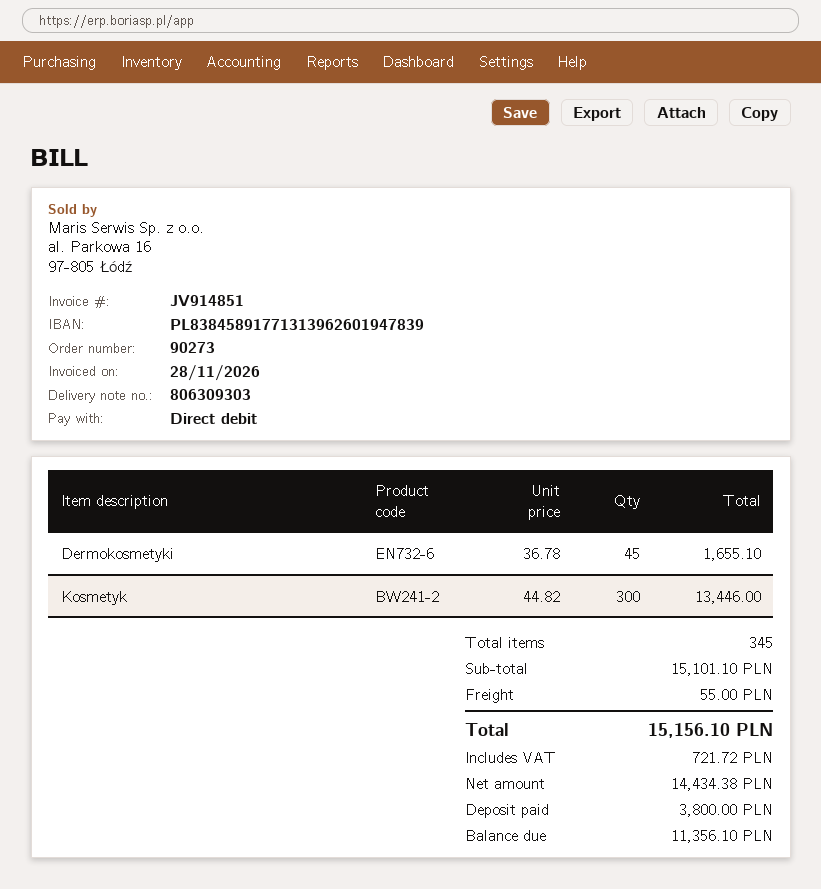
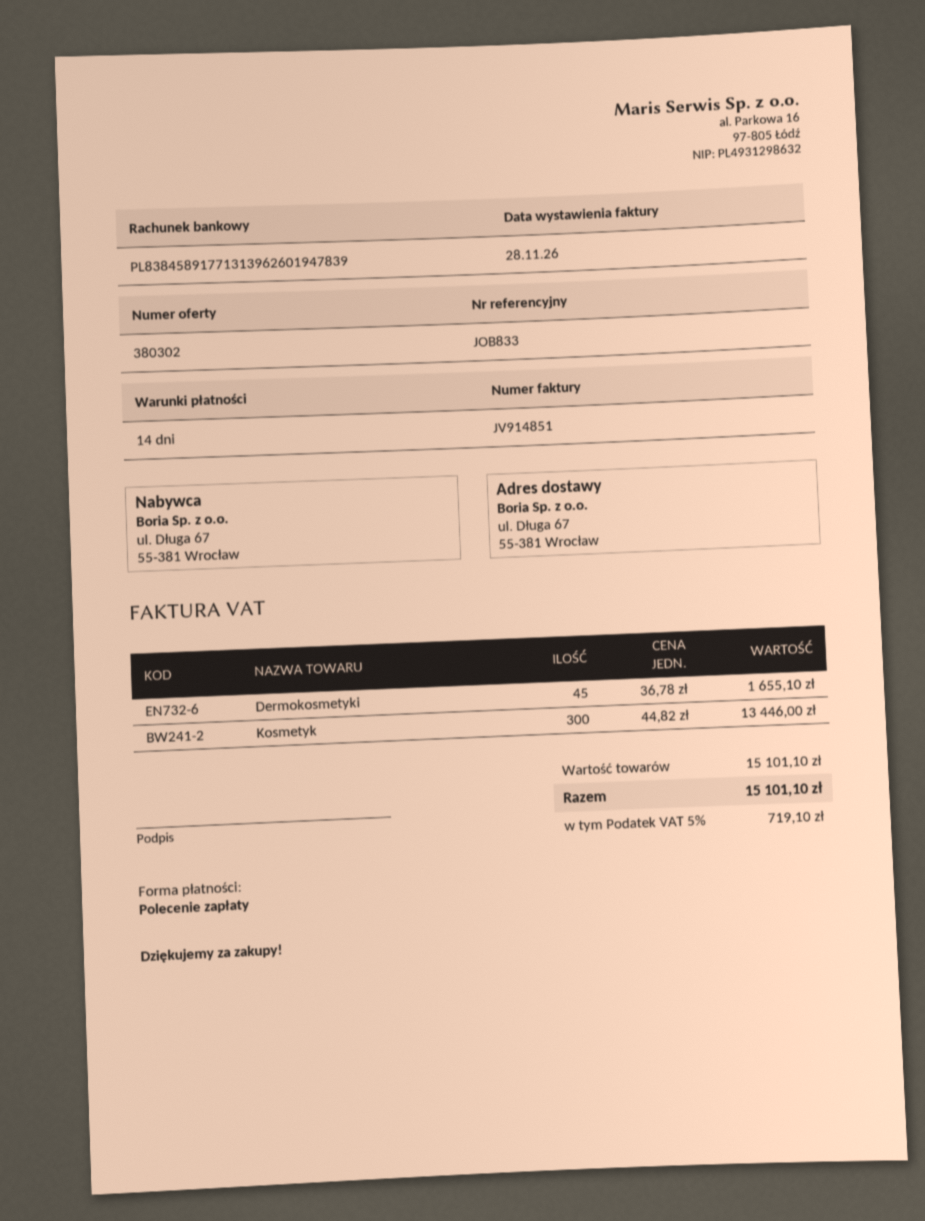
shipping: 55.00 -> none
tax: 721.72 -> 719.10
total: 15156.10 -> 15101.10

